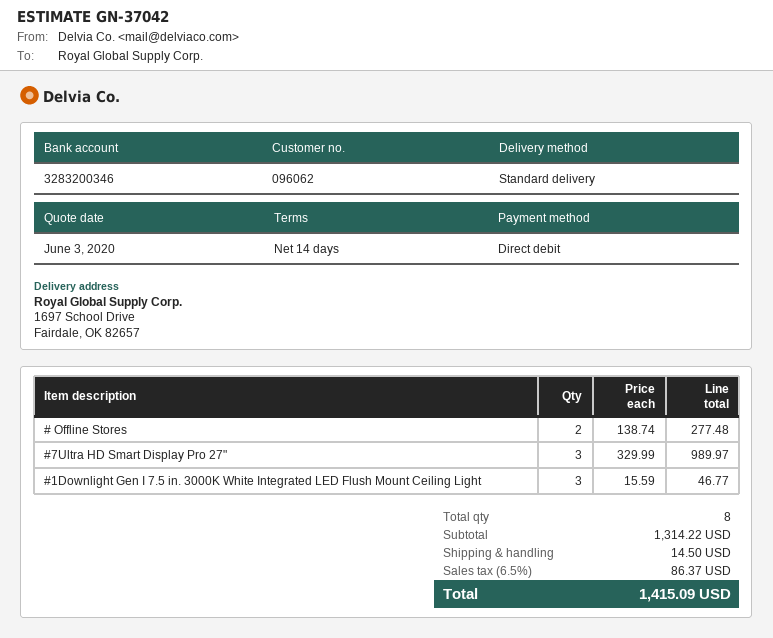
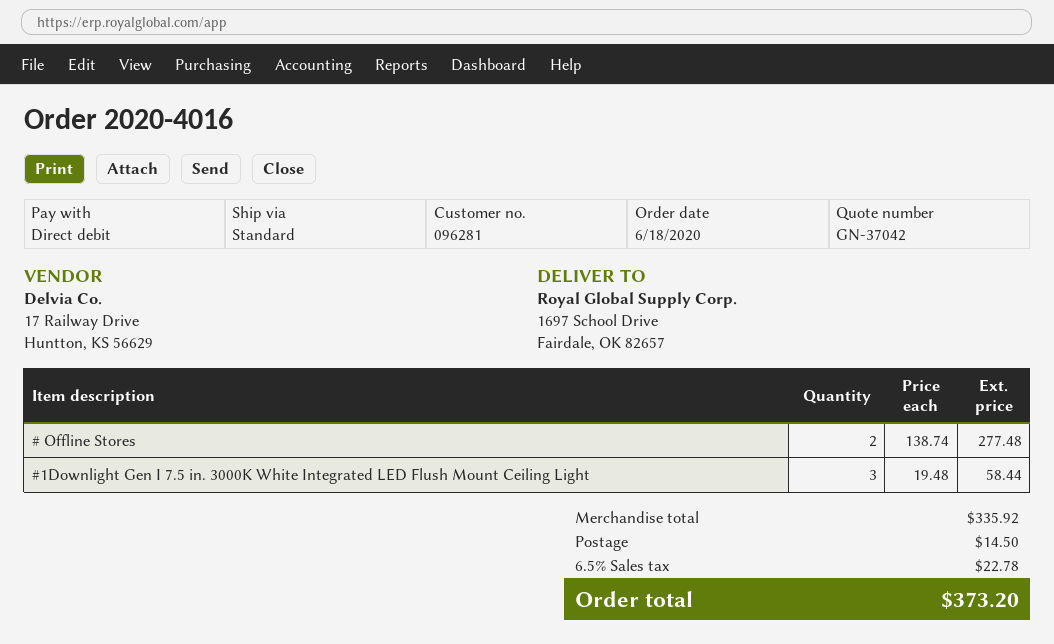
customer number: 096062 -> 096281
#7Ultra HD Smart Display Pro 27": 3 x 329.99 = 989.97 -> none
#1Downlight Gen I 7.5 in. 3000K White Integrated LED Flush Mount Ceiling Light: 3 x 15.59 = 46.77 -> 3 x 19.48 = 58.44
subtotal: 1314.22 -> 335.92
tax: 6.5% = 86.37 -> 6.5% = 22.78
total: 1415.09 -> 373.20

